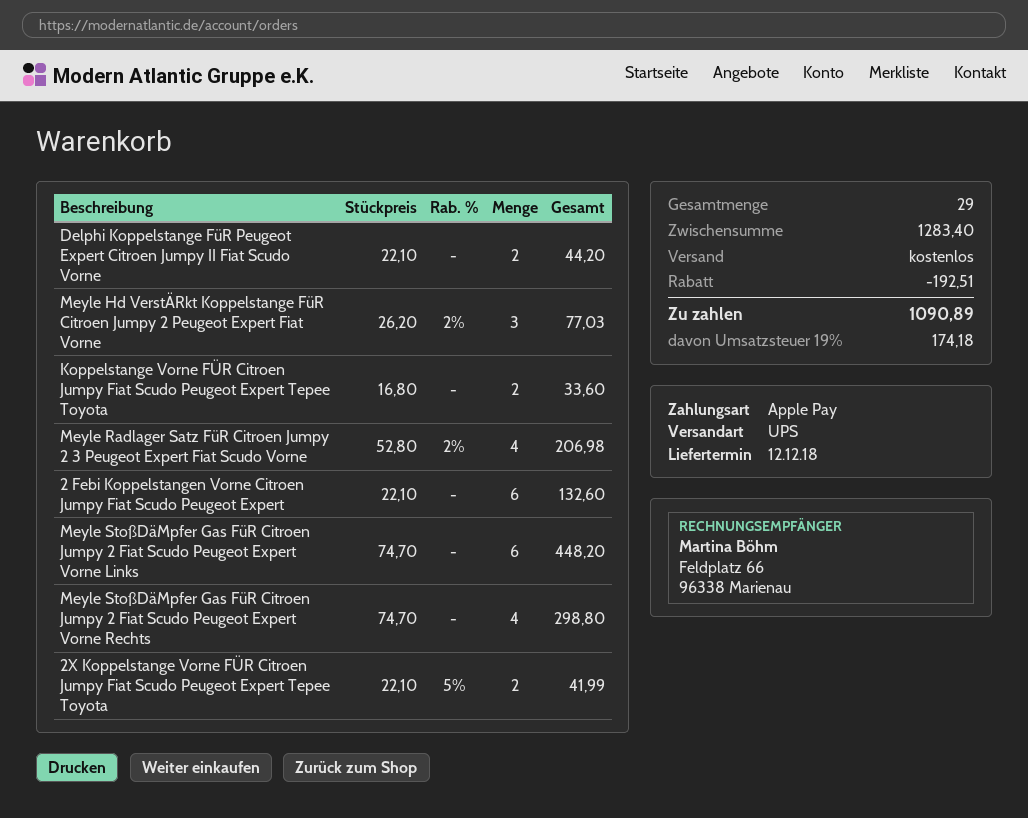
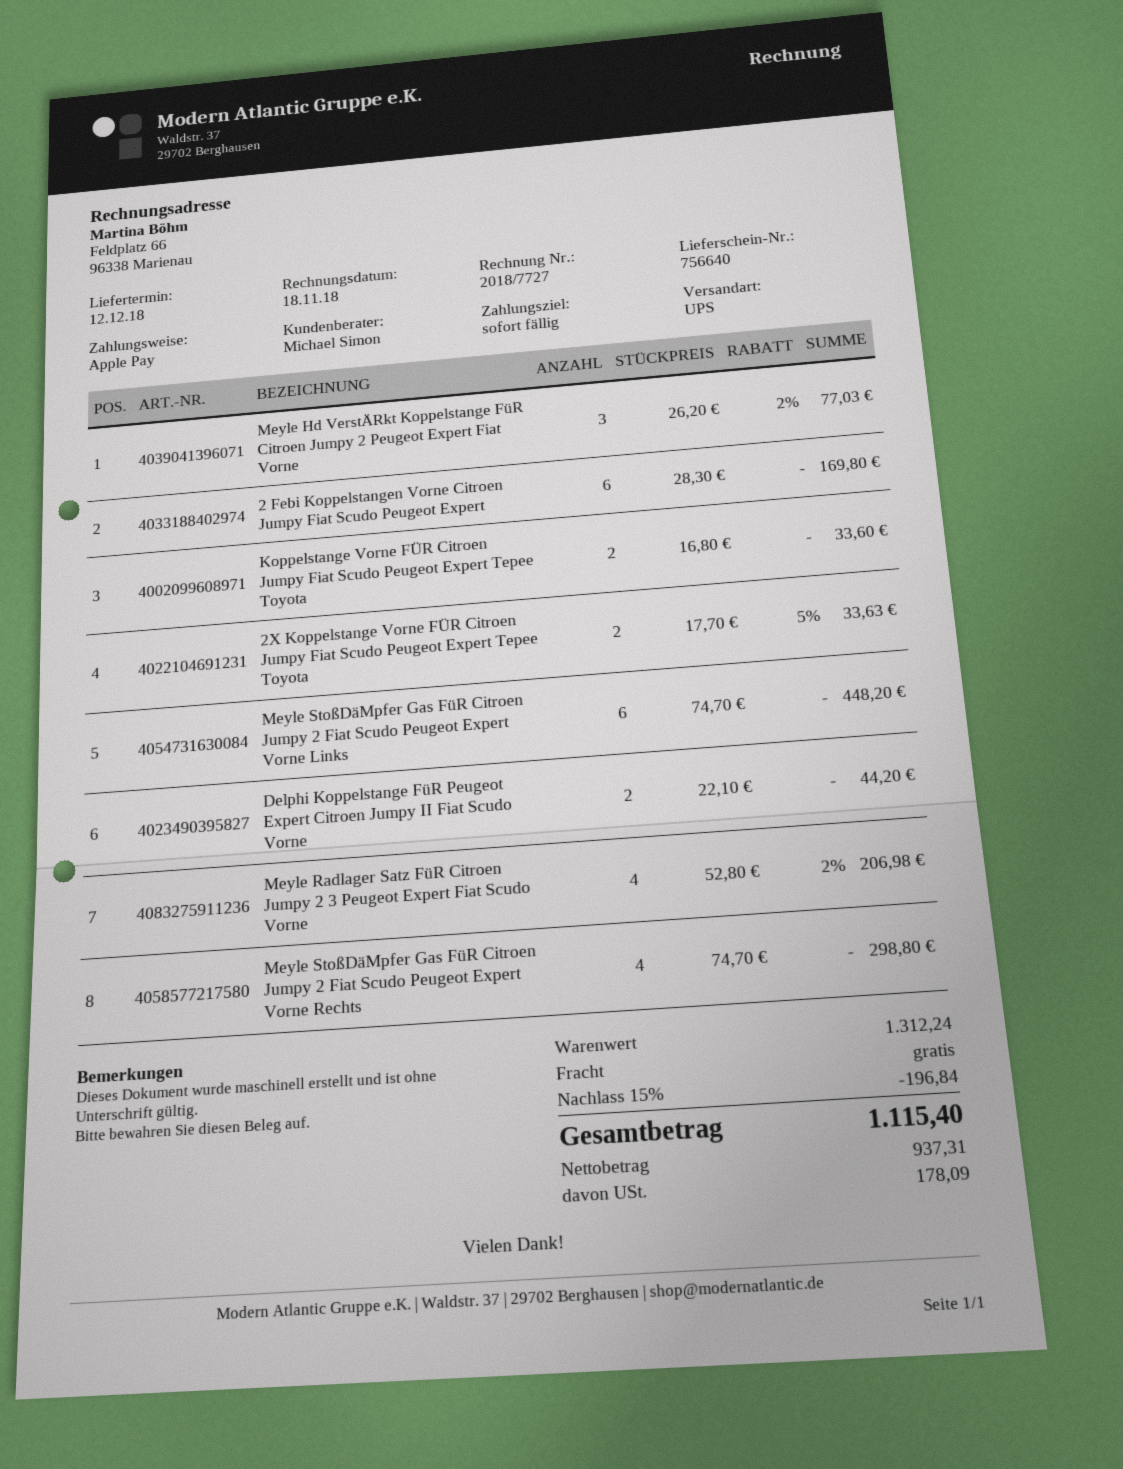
2 Febi Koppelstangen Vorne Citroen Jumpy Fiat Scudo Peugeot Expert: 6 x 22.10 = 132.60 -> 6 x 28.30 = 169.80
2X Koppelstange Vorne FÜR Citroen Jumpy Fiat Scudo Peugeot Expert Tepee Toyota: 2 x 22.10 - 5% = 41.99 -> 2 x 17.70 - 5% = 33.63
subtotal: 1283.40 -> 1312.24
discount: 192.51 -> 196.84
tax: 174.18 -> 178.09
total: 1090.89 -> 1115.40

